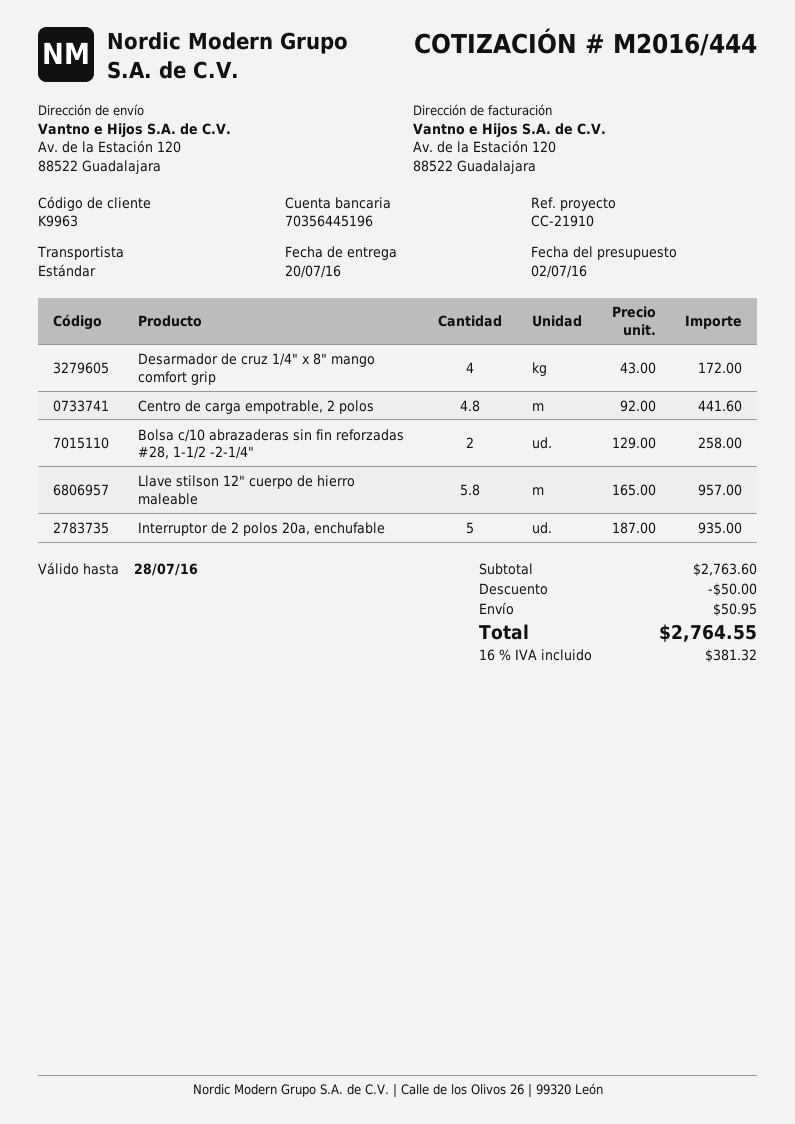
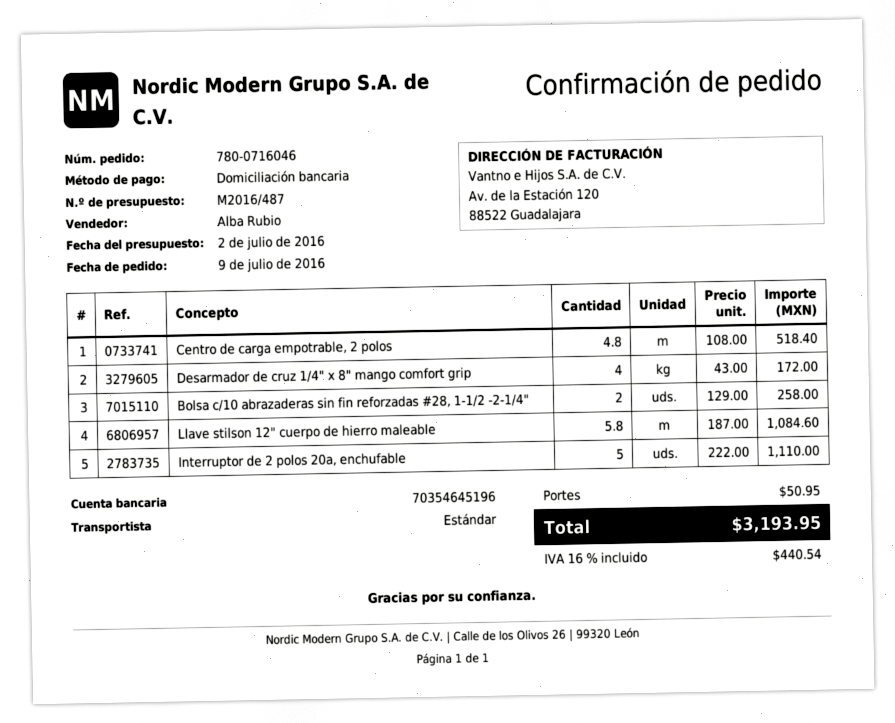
quote number: M2016/444 -> M2016/487
bank account: 70356445196 -> 70354645196
Centro de carga empotrable, 2 polos: 4.8 x 92.00 = 441.60 -> 4.8 x 108.00 = 518.40
Llave stilson 12" cuerpo de hierro maleable: 5.8 x 165.00 = 957.00 -> 5.8 x 187.00 = 1084.60
Interruptor de 2 polos 20a, enchufable: 5 x 187.00 = 935.00 -> 5 x 222.00 = 1110.00
discount: 50.00 -> none
tax: 16% = 381.32 -> 16% = 440.54
total: 2764.55 -> 3193.95

